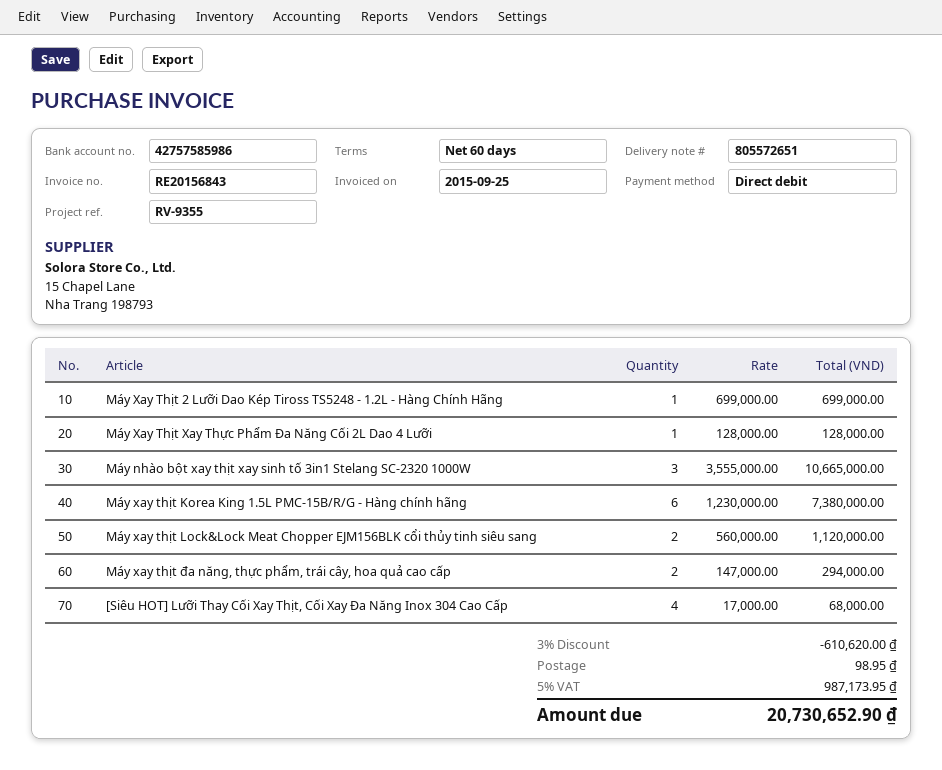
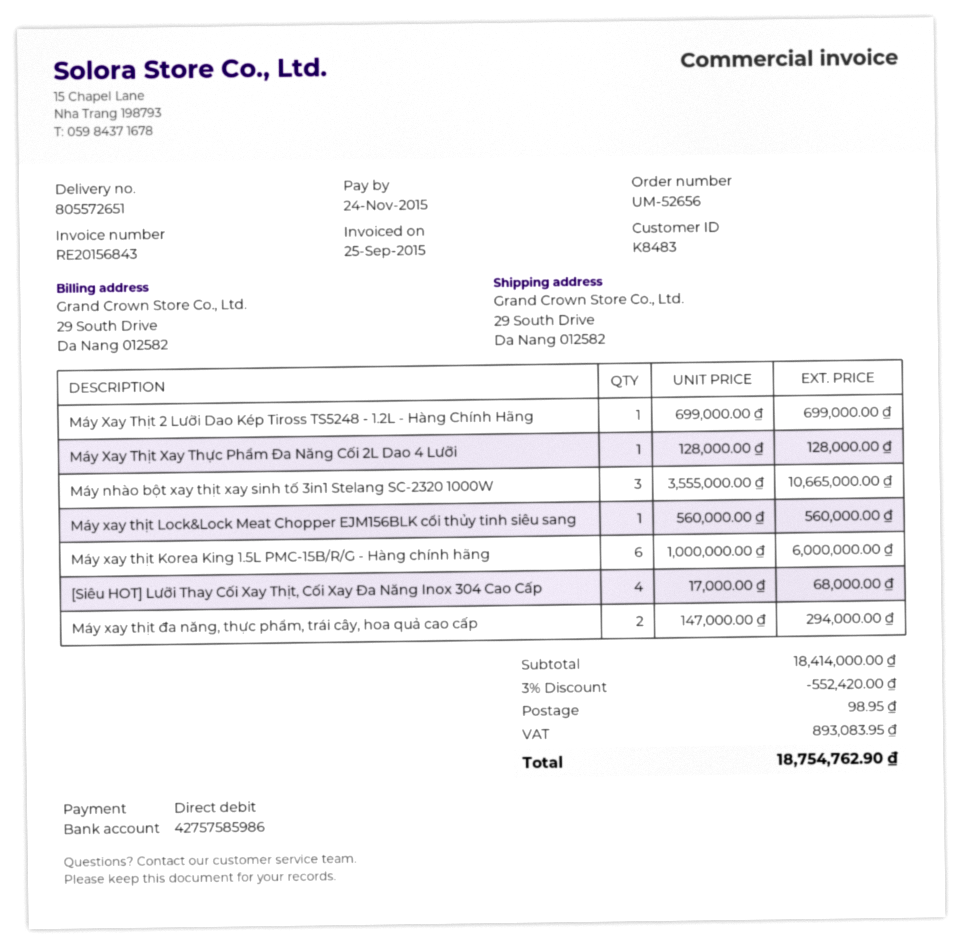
Máy xay thịt Korea King 1.5L PMC-15B/R/G - Hàng chính hãng: 6 x 1230000.00 = 7380000.00 -> 6 x 1000000.00 = 6000000.00
Máy xay thịt Lock&Lock Meat Chopper EJM156BLK cổi thủy tinh siêu sang: 2 x 560000.00 = 1120000.00 -> 1 x 560000.00 = 560000.00
discount: 3% = 610620.00 -> 3% = 552420.00
tax: 987173.95 -> 893083.95
total: 20730652.90 -> 18754762.90

